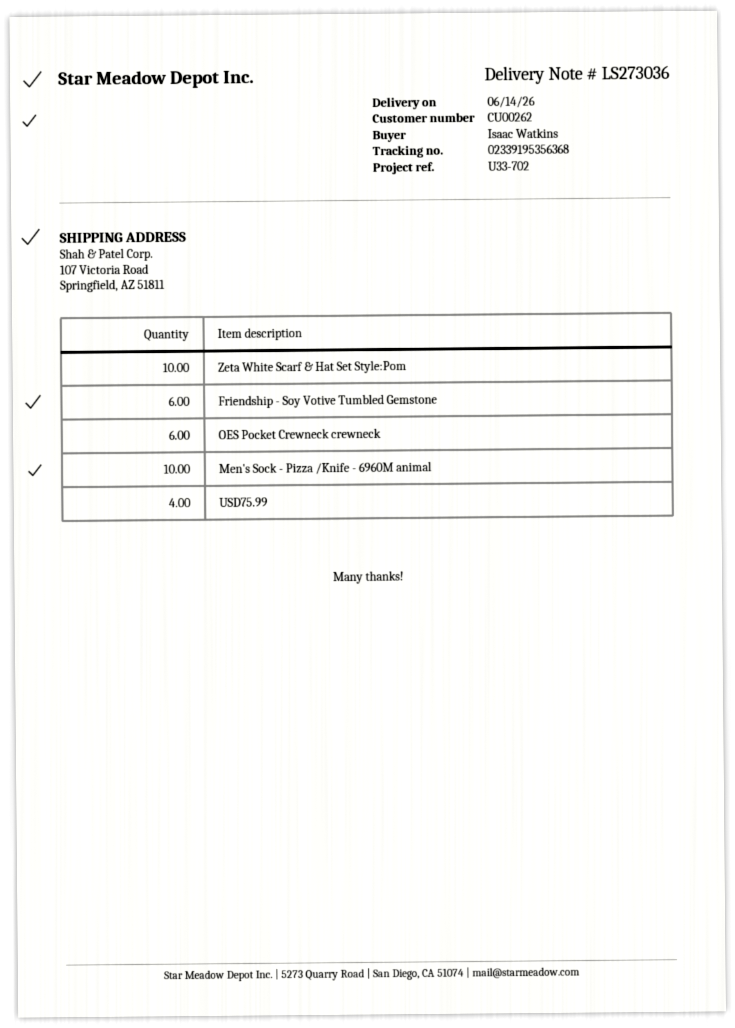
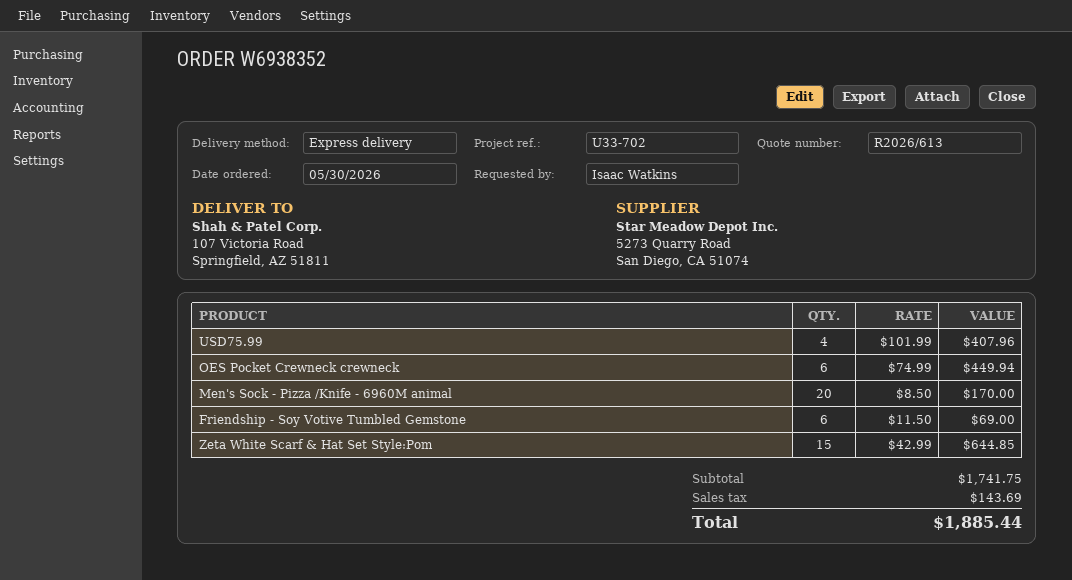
Zeta White Scarf & Hat Set Style:Pom: 10 -> 15
Men's Sock - Pizza /Knife - 6960M animal: 10 -> 20

